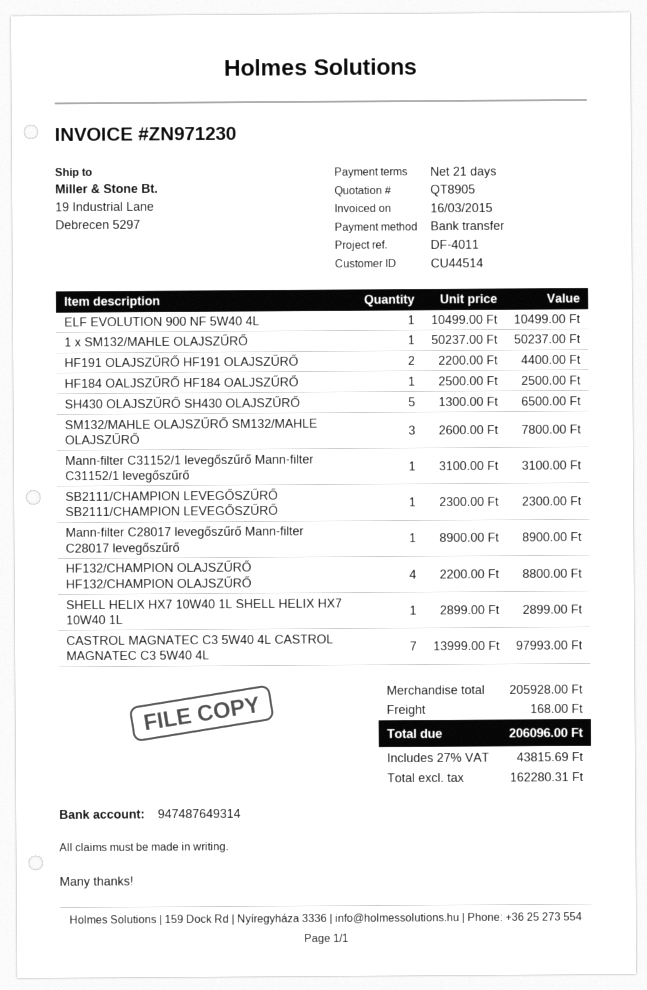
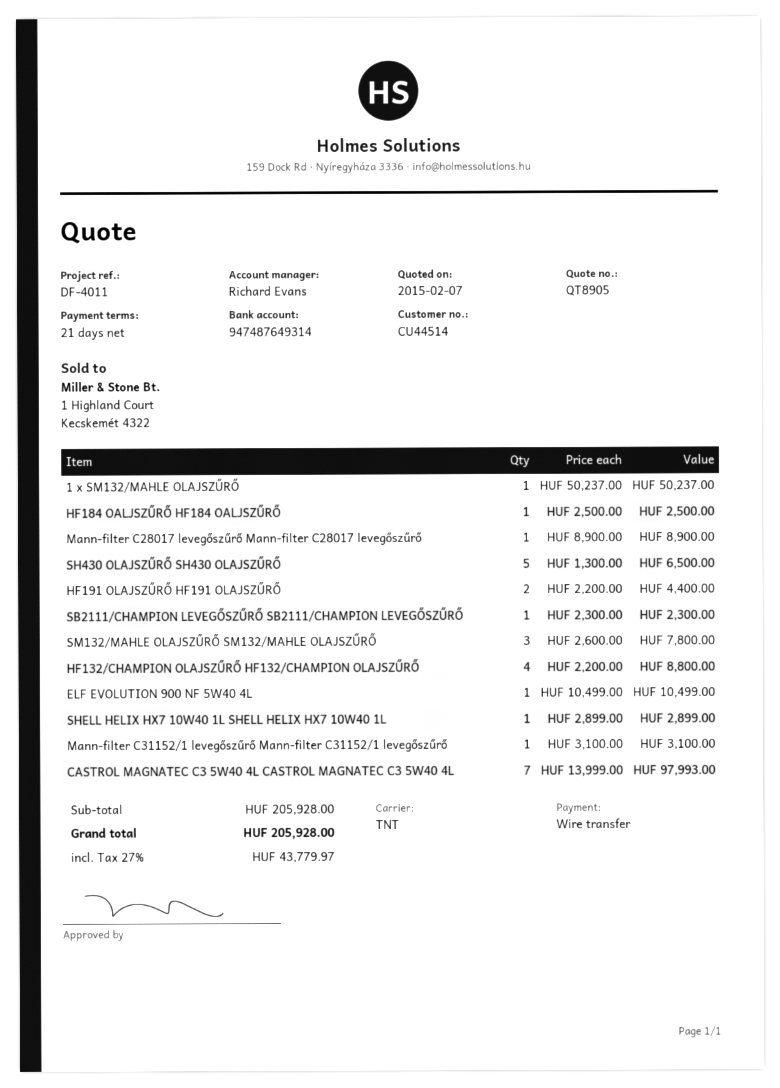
shipping: 168.00 -> none
tax: 27% = 43815.69 -> 27% = 43779.97
total: 206096.00 -> 205928.00

